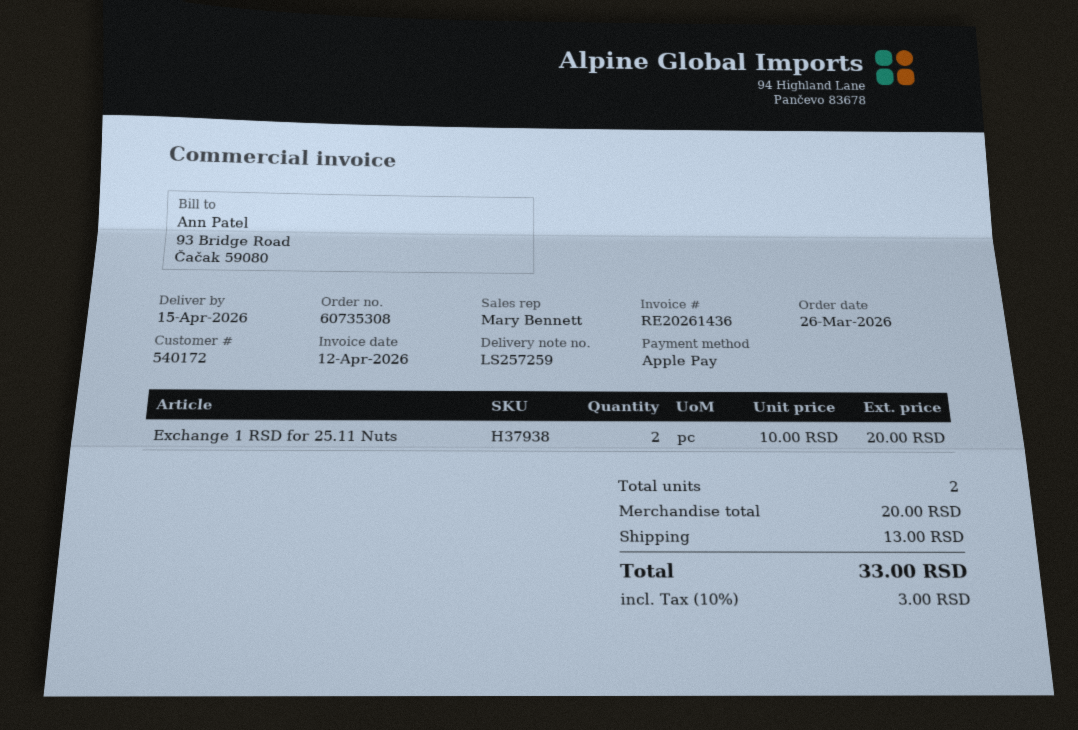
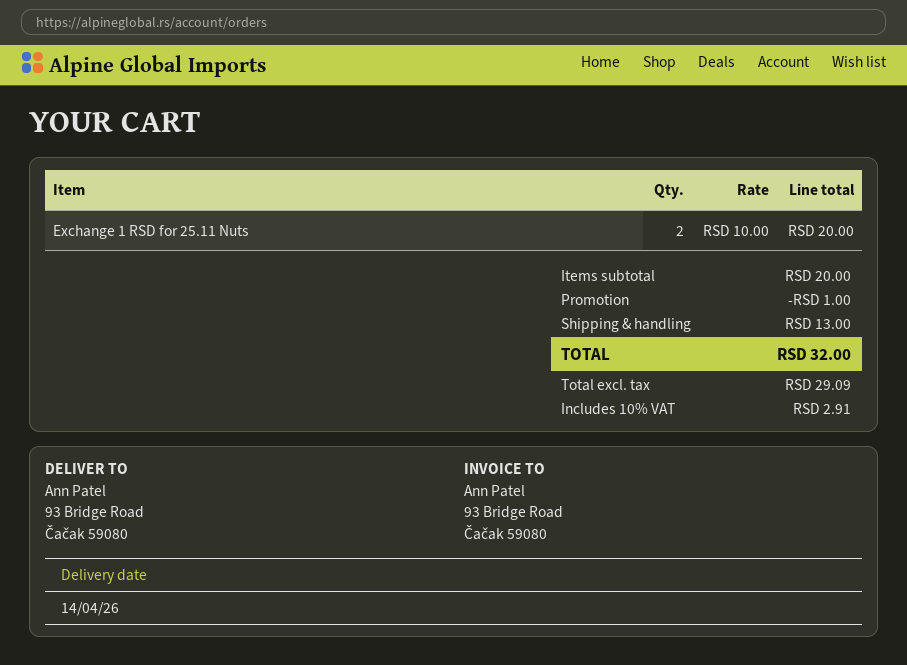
delivery date: 2026-04-15 -> 2026-04-14
discount: none -> 1.00
tax: 10% = 3.00 -> 10% = 2.91
total: 33.00 -> 32.00

